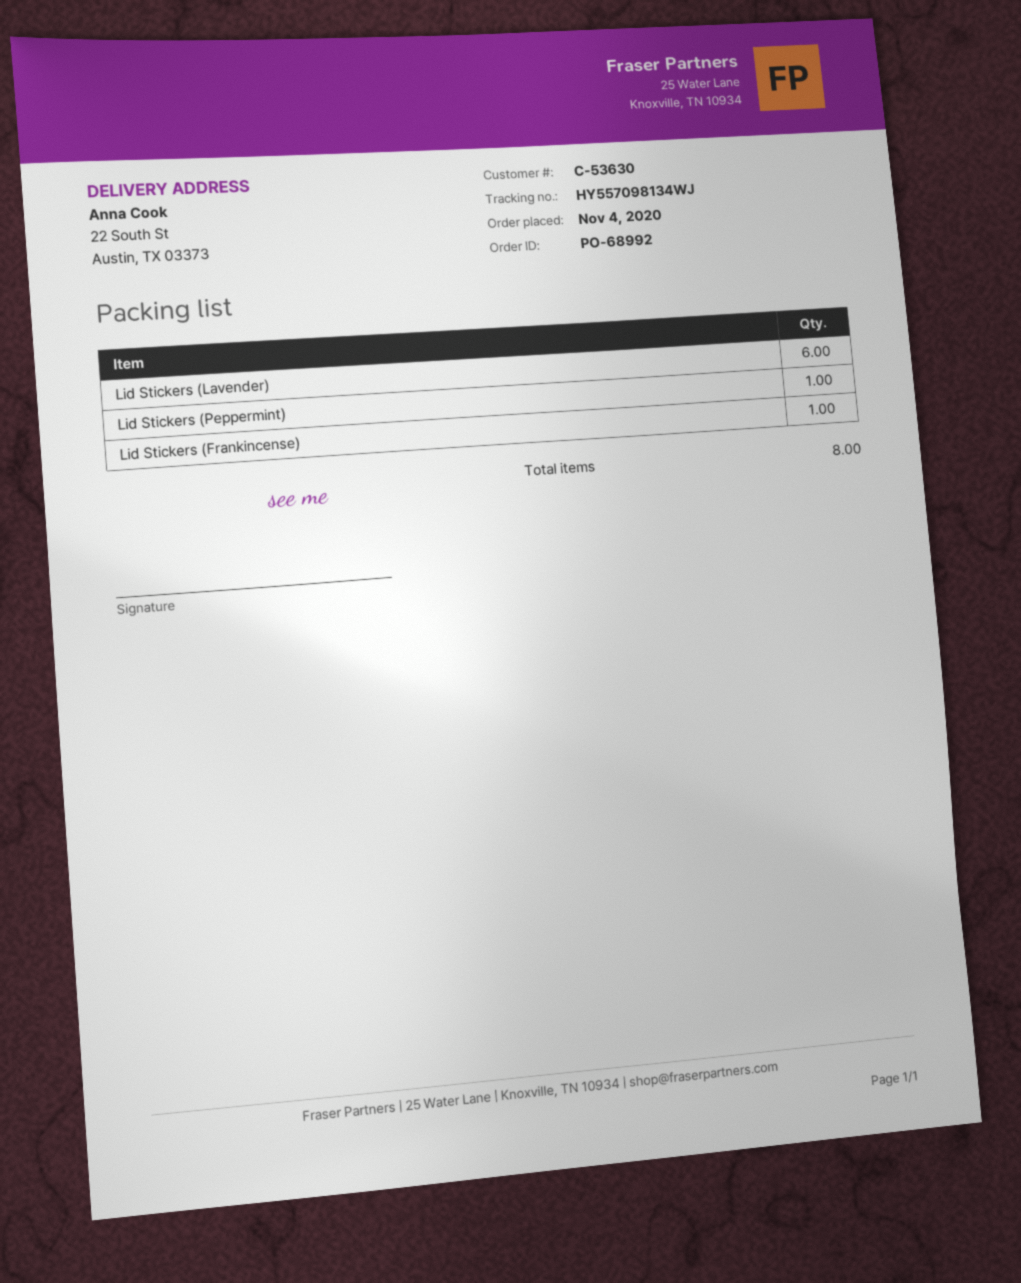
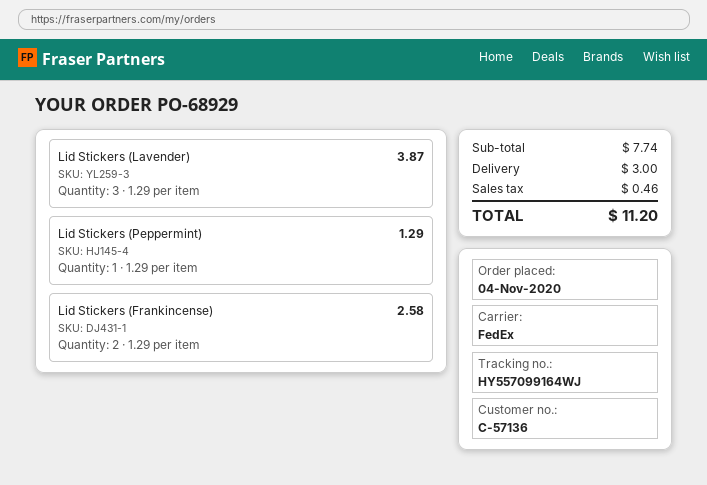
order number: PO-68992 -> PO-68929
customer number: C-53630 -> C-57136
tracking number: HY557098134WJ -> HY557099164WJ
Lid Stickers (Lavender): 6 -> 3
Lid Stickers (Frankincense): 1 -> 2

